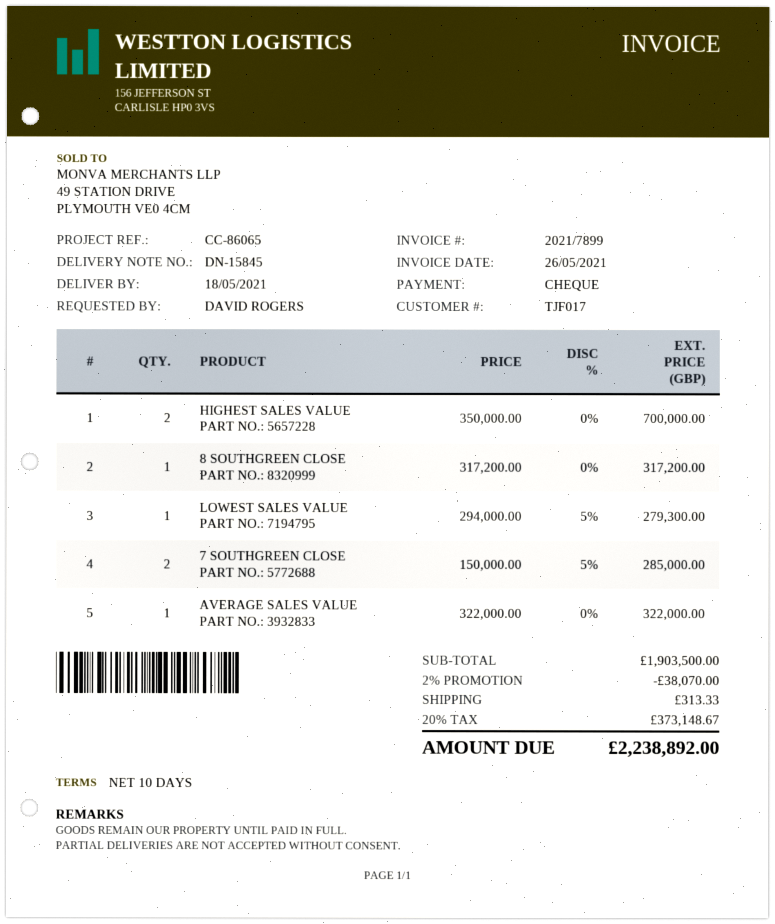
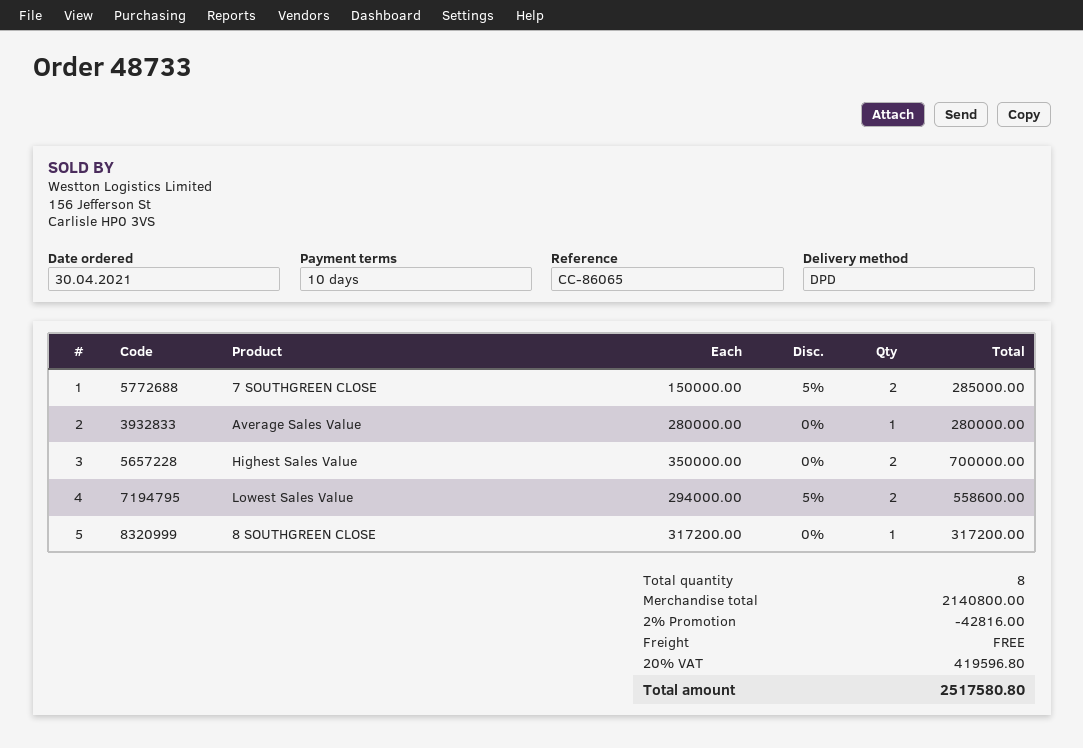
LOWEST SALES VALUE: 1 x 294000.00 - 5% = 279300.00 -> 2 x 294000.00 - 5% = 558600.00
AVERAGE SALES VALUE: 1 x 322000.00 = 322000.00 -> 1 x 280000.00 = 280000.00
subtotal: 1903500.00 -> 2140800.00
discount: 2% = 38070.00 -> 2% = 42816.00
shipping: 313.33 -> 0.00
tax: 20% = 373148.67 -> 20% = 419596.80
total: 2238892.00 -> 2517580.80

